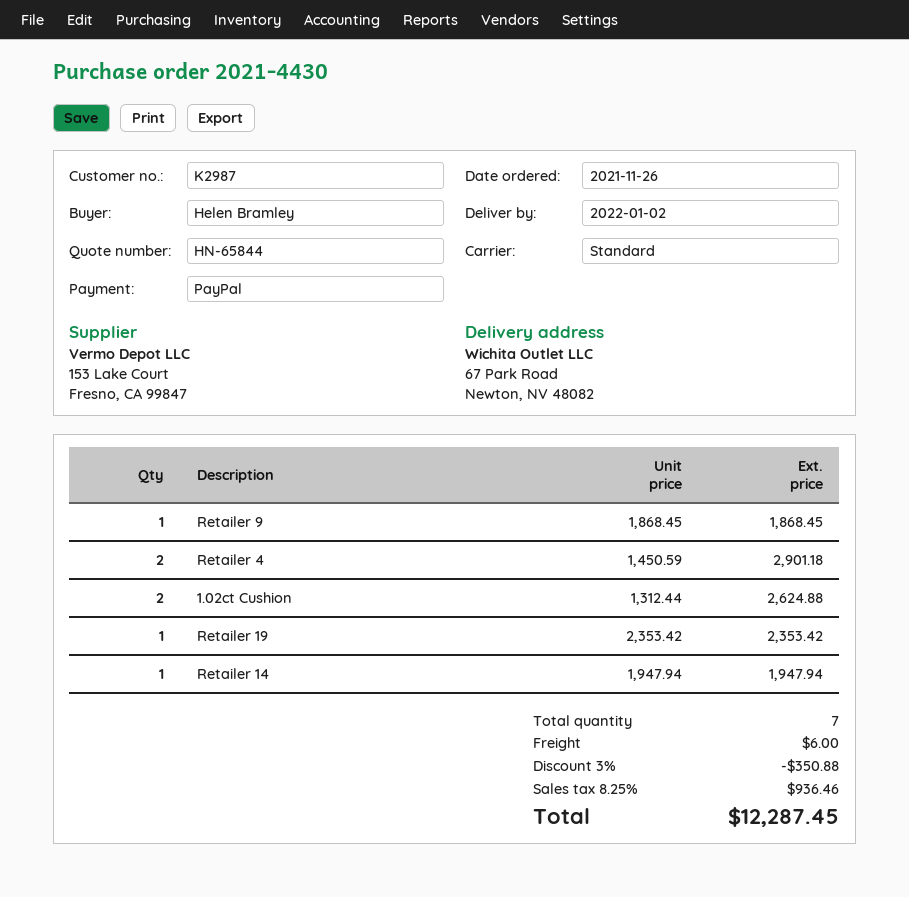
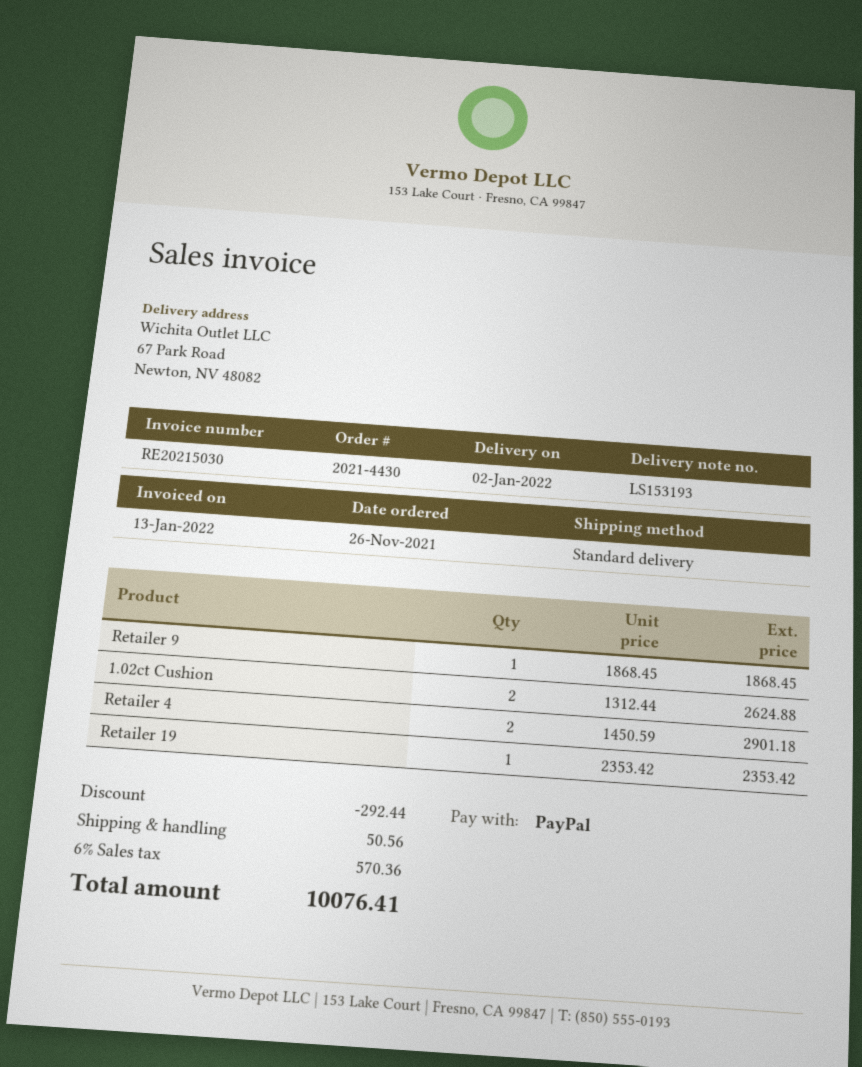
Retailer 14: 1 x 1947.94 = 1947.94 -> none
discount: 350.88 -> 292.44
shipping: 6.00 -> 50.56
tax: 8.25% = 936.46 -> 6% = 570.36
total: 12287.45 -> 10076.41

